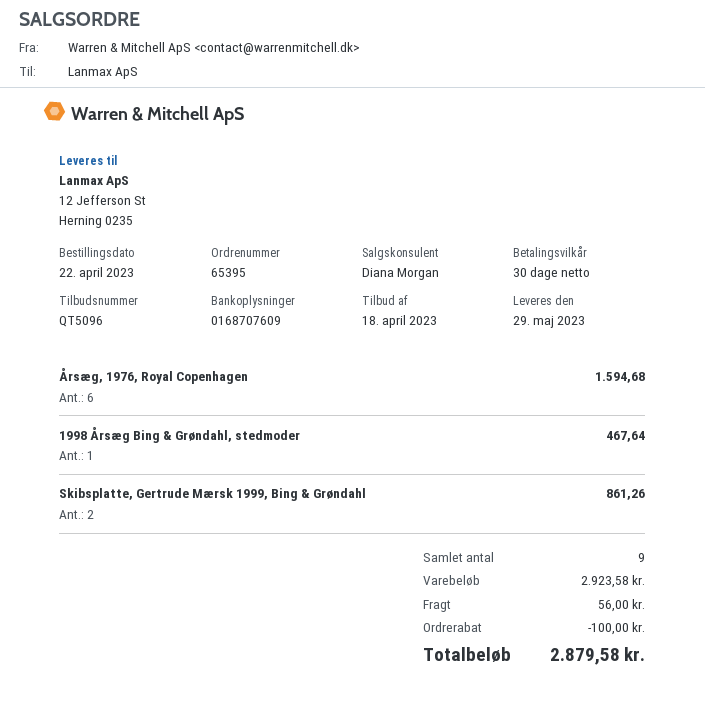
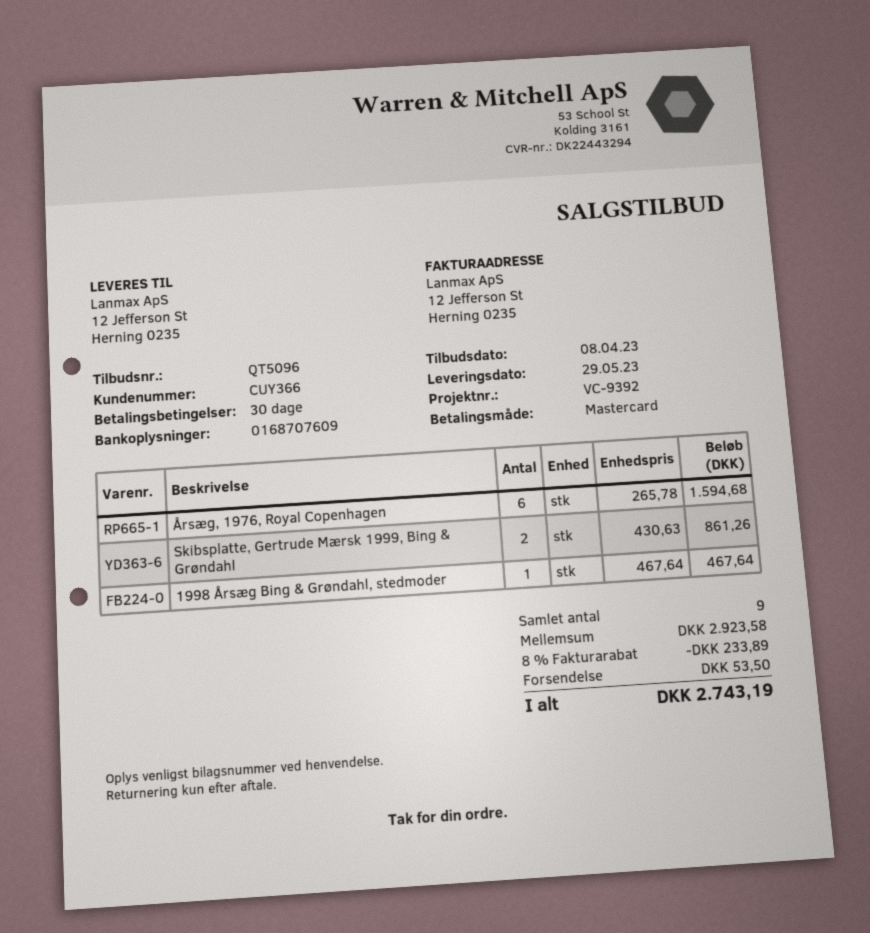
quote date: 2023-04-18 -> 2023-04-08
discount: 100.00 -> 233.89
shipping: 56.00 -> 53.50
total: 2879.58 -> 2743.19

